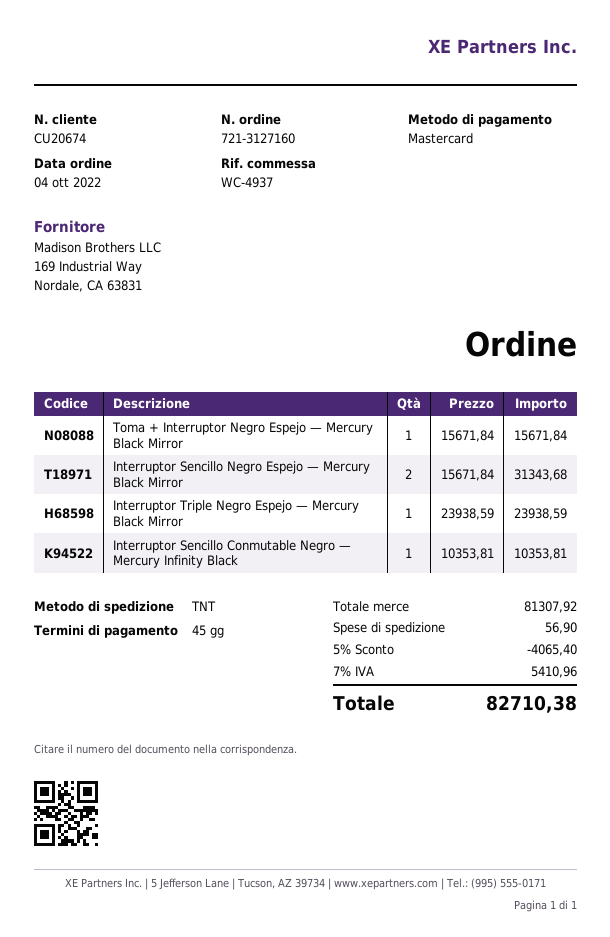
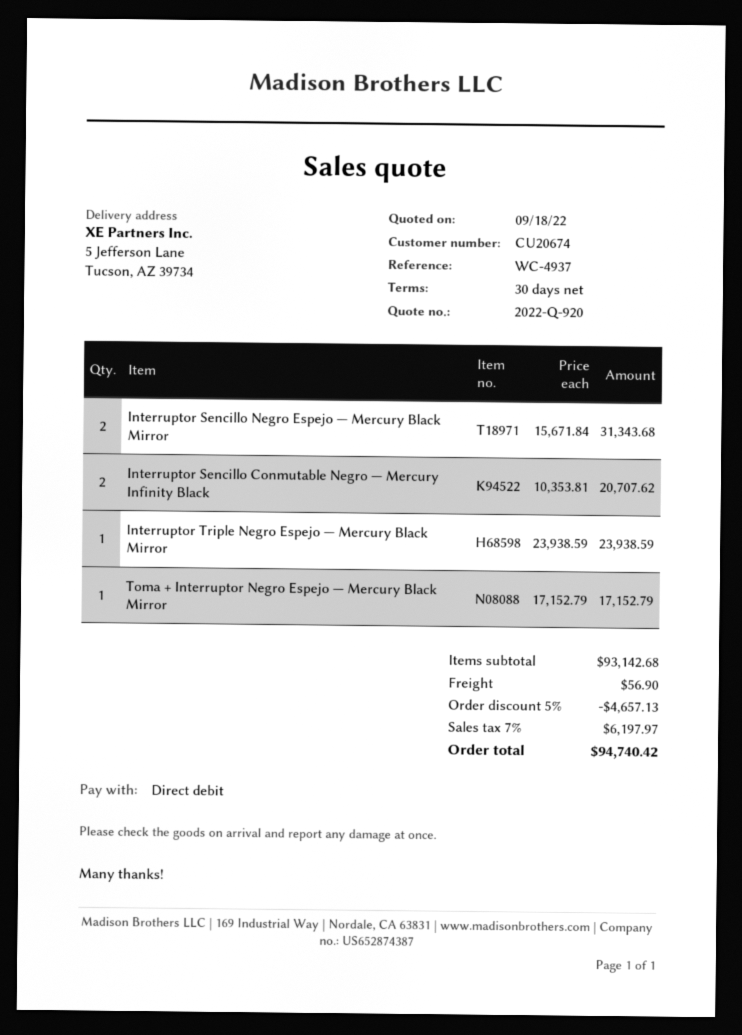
payment terms: 45 days -> 30 days
payment method: Mastercard -> direct debit
Toma + Interruptor Negro Espejo — Mercury Black Mirror: 1 x 15671.84 = 15671.84 -> 1 x 17152.79 = 17152.79
Interruptor Sencillo Conmutable Negro — Mercury Infinity Black: 1 x 10353.81 = 10353.81 -> 2 x 10353.81 = 20707.62
subtotal: 81307.92 -> 93142.68
discount: 5% = 4065.40 -> 5% = 4657.13
tax: 7% = 5410.96 -> 7% = 6197.97
total: 82710.38 -> 94740.42

